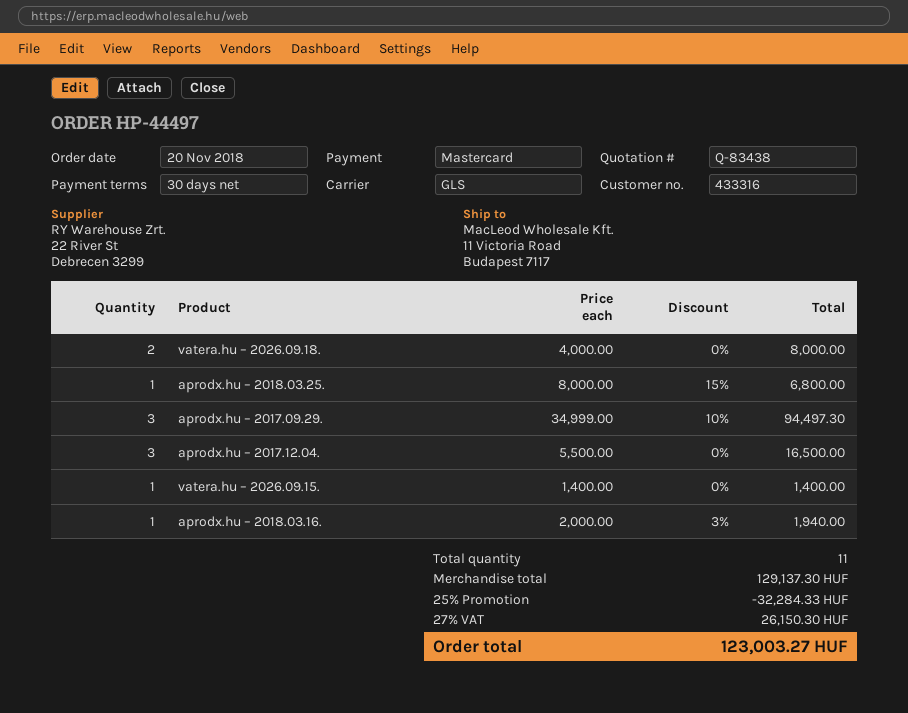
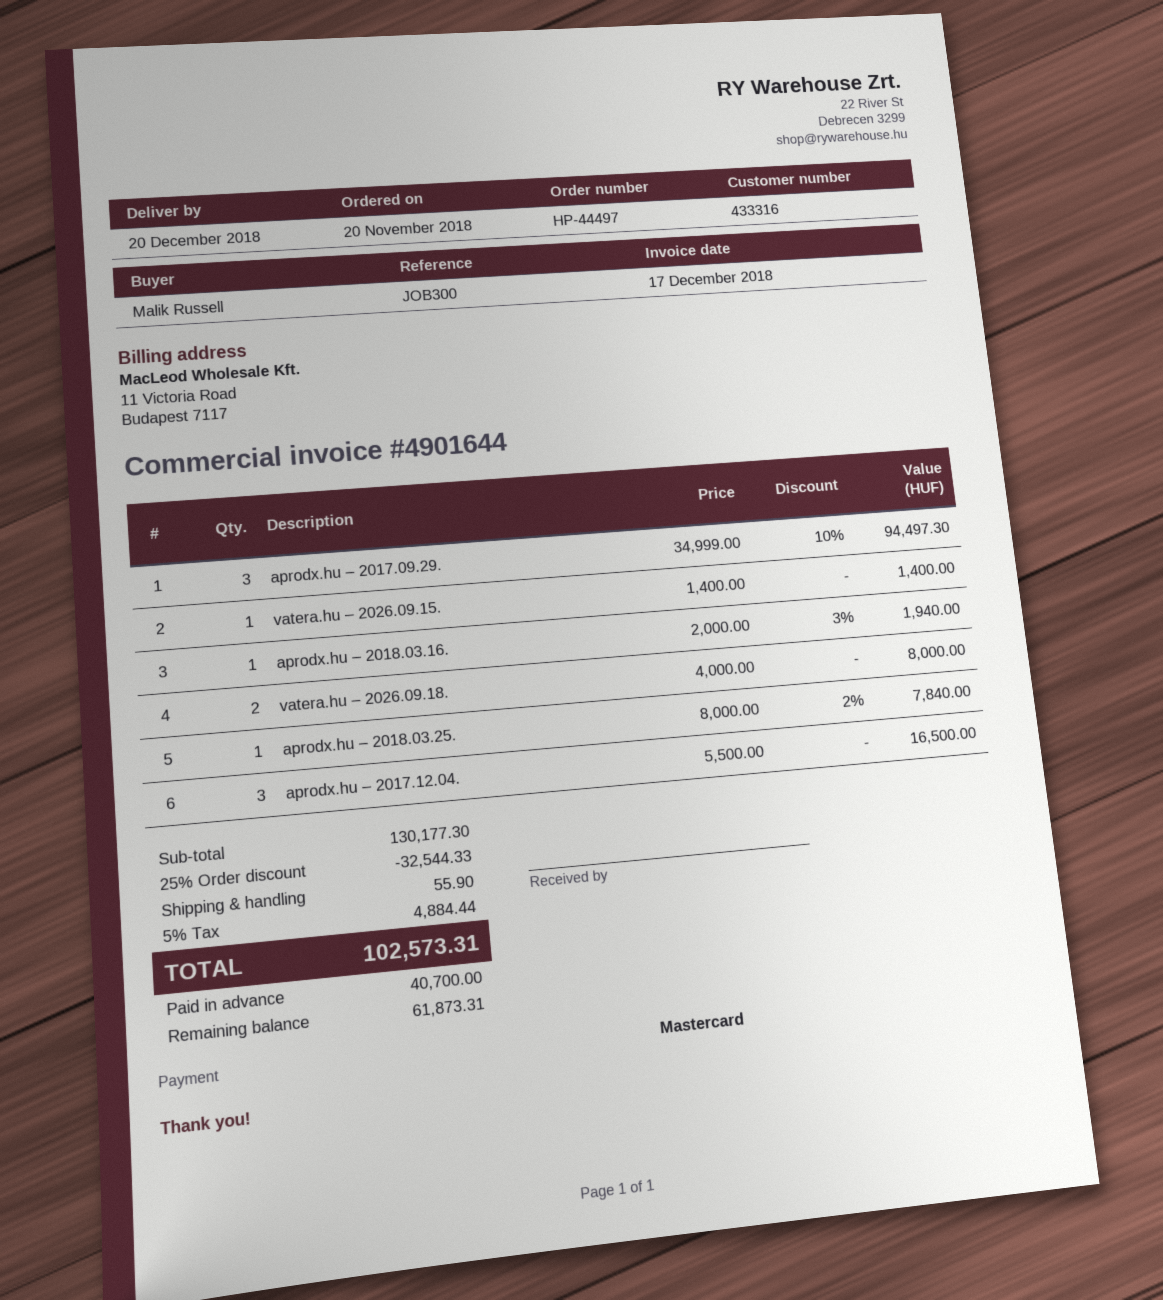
aprodx.hu – 2018.03.25.: 1 x 8000.00 - 15% = 6800.00 -> 1 x 8000.00 - 2% = 7840.00
subtotal: 129137.30 -> 130177.30
discount: 25% = 32284.33 -> 25% = 32544.33
shipping: none -> 55.90
tax: 27% = 26150.30 -> 5% = 4884.44
total: 123003.27 -> 102573.31

